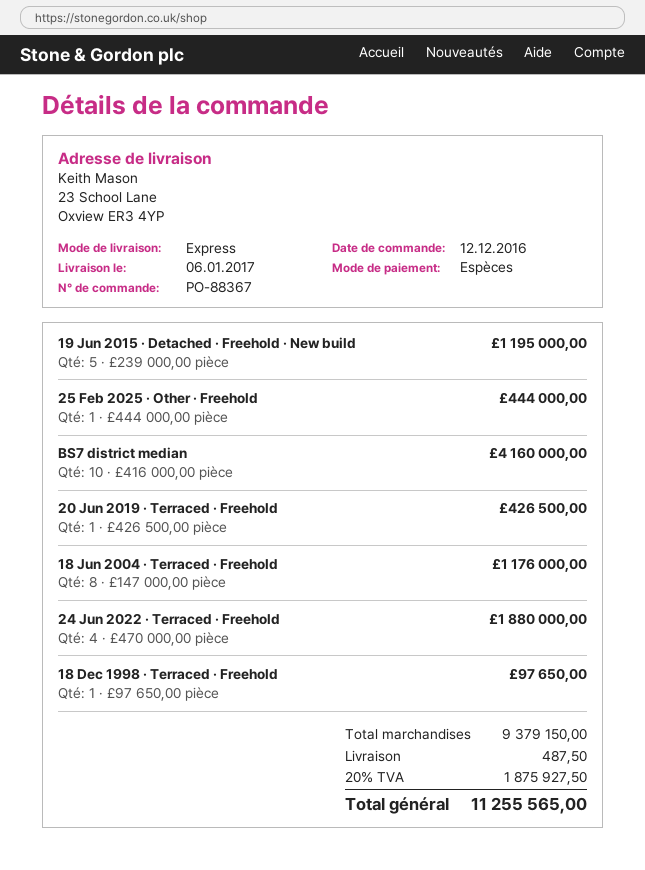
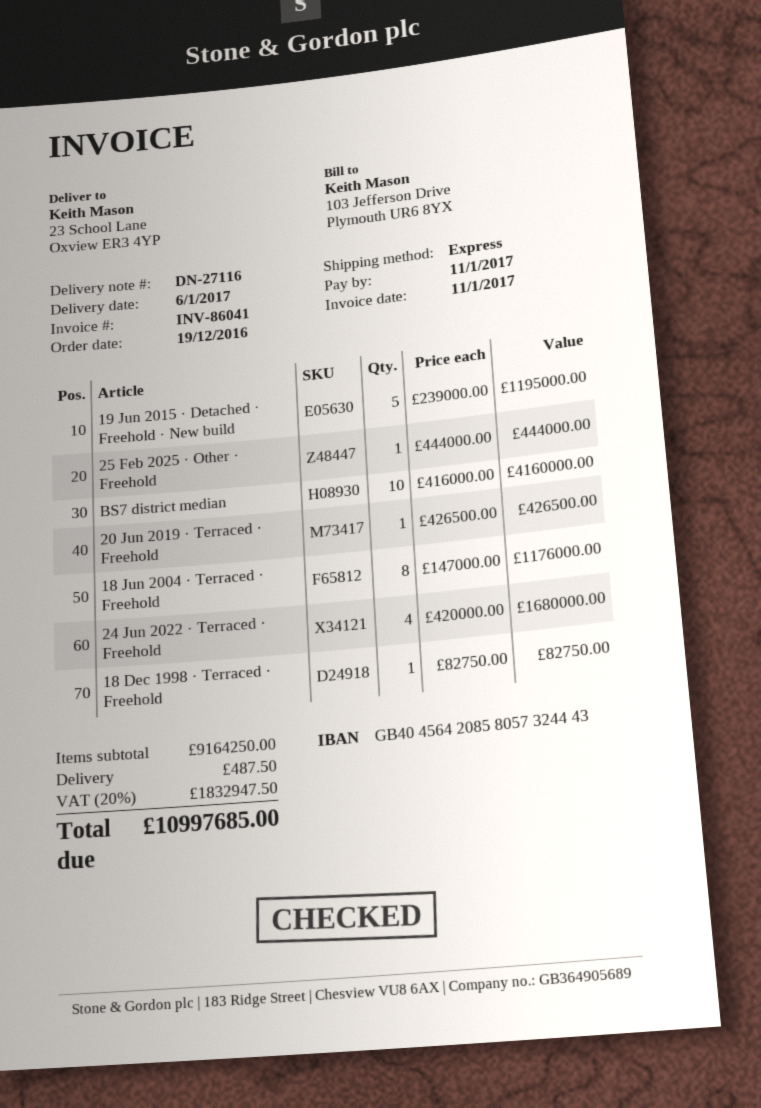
order date: 2016-12-12 -> 2016-12-19
24 Jun 2022 · Terraced · Freehold: 4 x 470000.00 = 1880000.00 -> 4 x 420000.00 = 1680000.00
18 Dec 1998 · Terraced · Freehold: 1 x 97650.00 = 97650.00 -> 1 x 82750.00 = 82750.00
subtotal: 9379150.00 -> 9164250.00
tax: 20% = 1875927.50 -> 20% = 1832947.50
total: 11255565.00 -> 10997685.00

